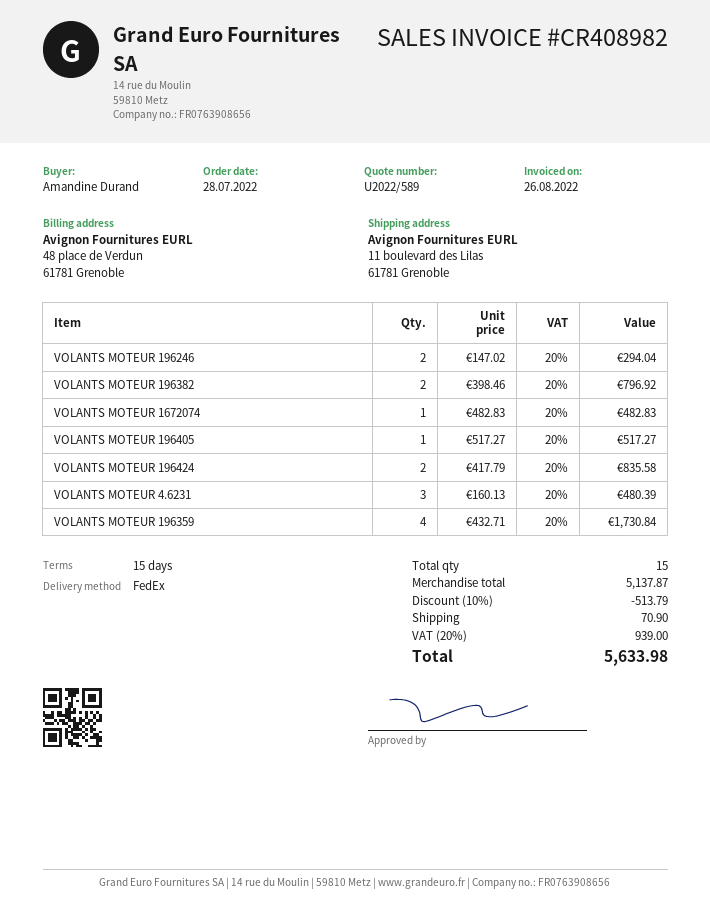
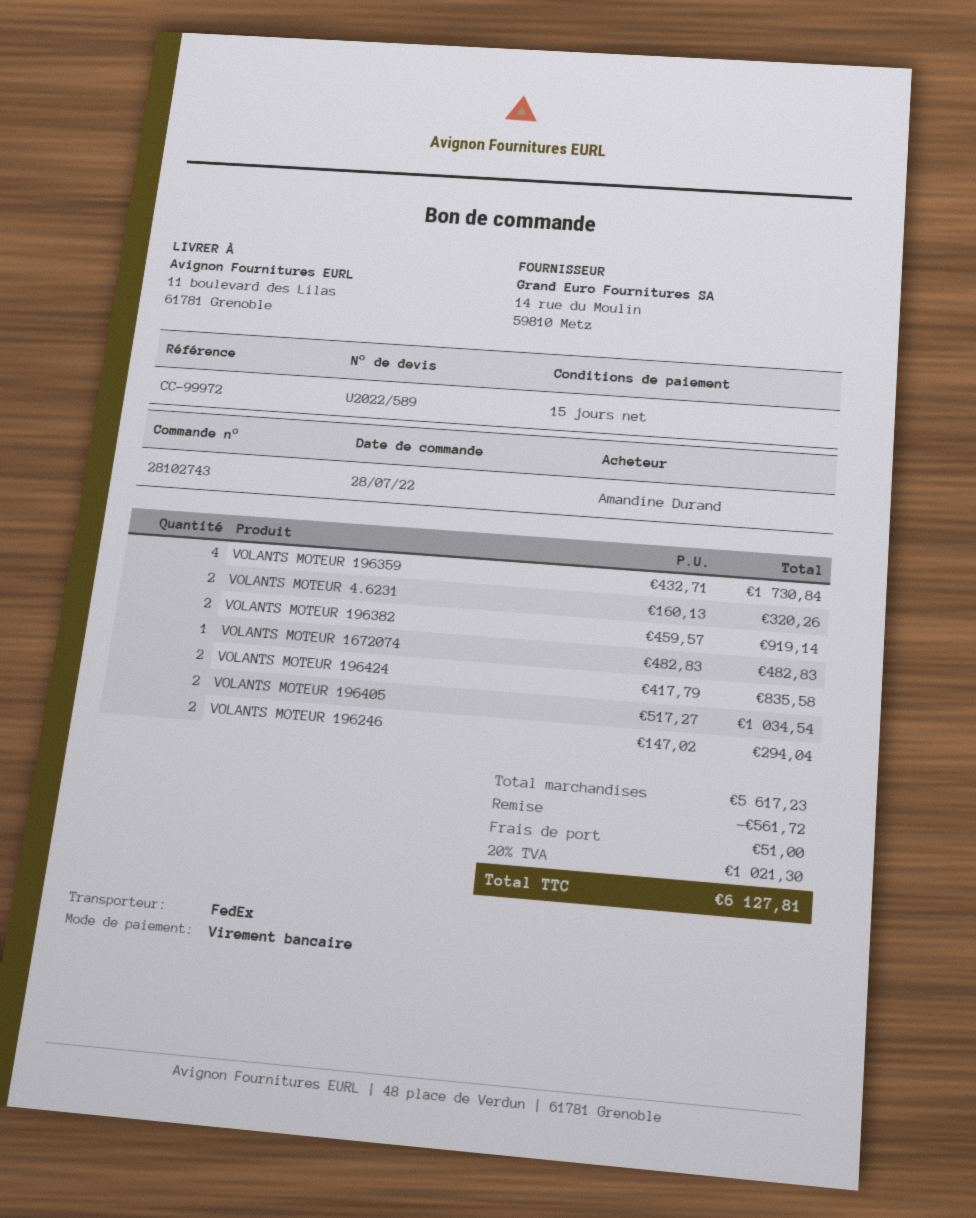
VOLANTS MOTEUR 196382: 2 x 398.46 = 796.92 -> 2 x 459.57 = 919.14
VOLANTS MOTEUR 196405: 1 x 517.27 = 517.27 -> 2 x 517.27 = 1034.54
VOLANTS MOTEUR 4.6231: 3 x 160.13 = 480.39 -> 2 x 160.13 = 320.26
subtotal: 5137.87 -> 5617.23
discount: 513.79 -> 561.72
shipping: 70.90 -> 51.00
tax: 20% = 939.00 -> 20% = 1021.30
total: 5633.98 -> 6127.81

